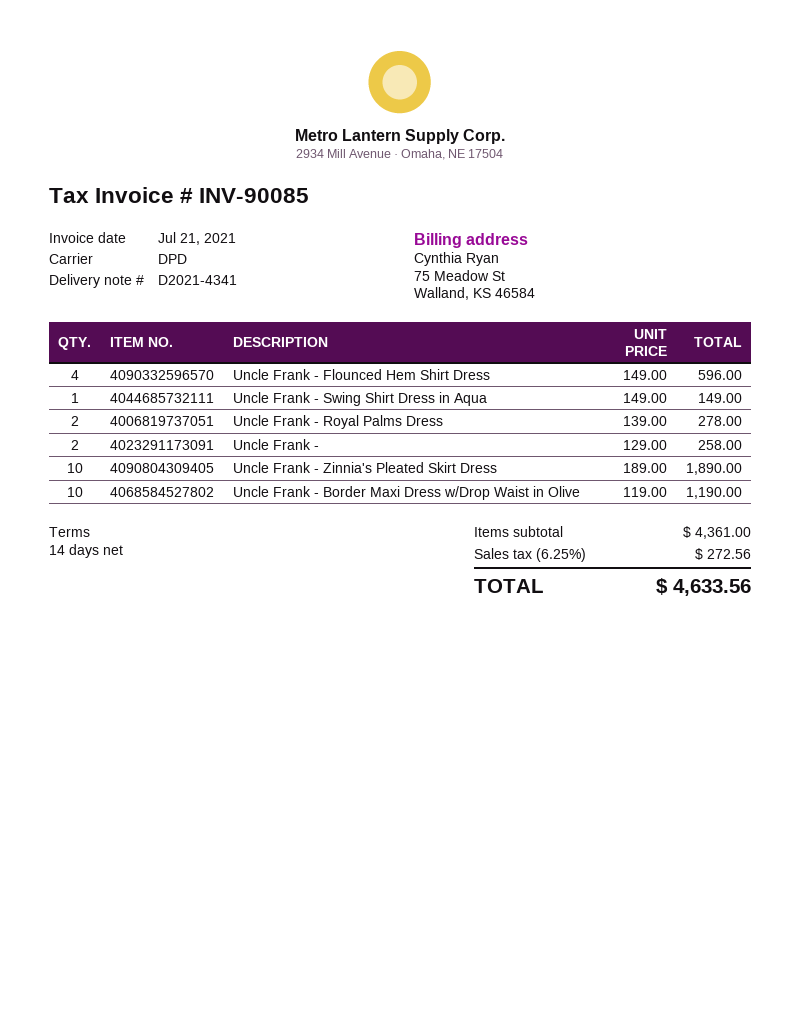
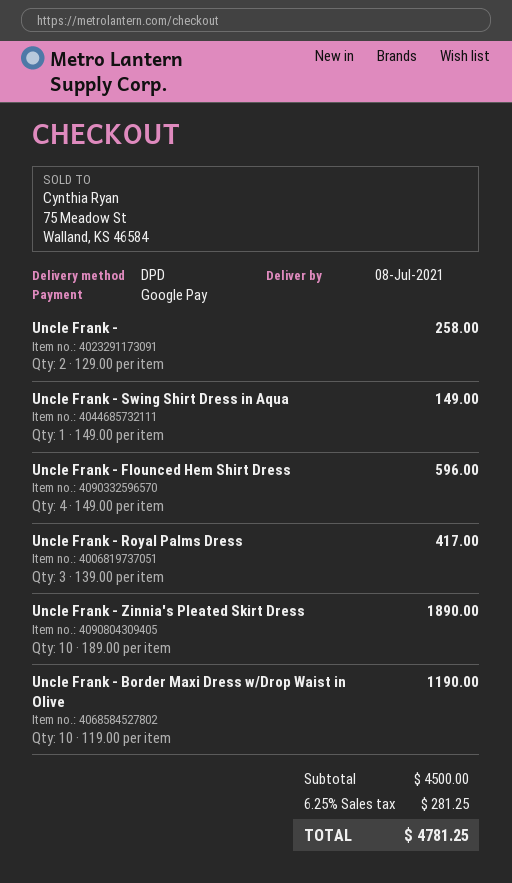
Uncle Frank - Royal Palms Dress: 2 x 139.00 = 278.00 -> 3 x 139.00 = 417.00
subtotal: 4361.00 -> 4500.00
tax: 6.25% = 272.56 -> 6.25% = 281.25
total: 4633.56 -> 4781.25

